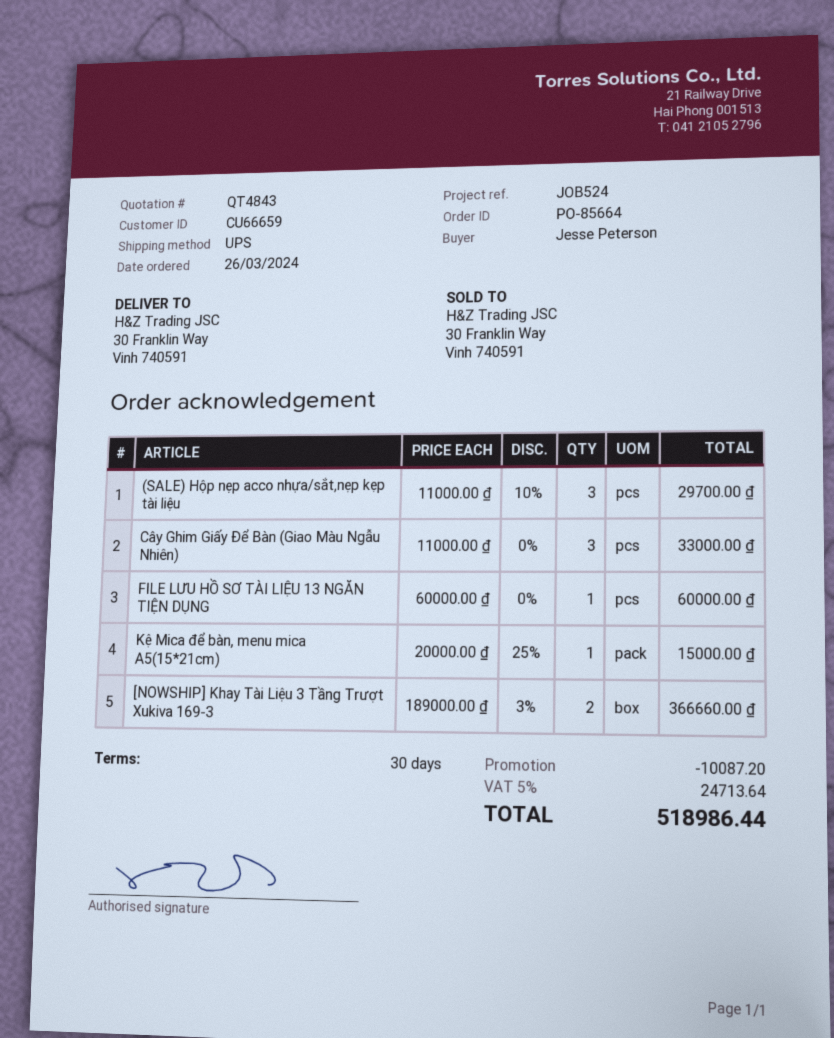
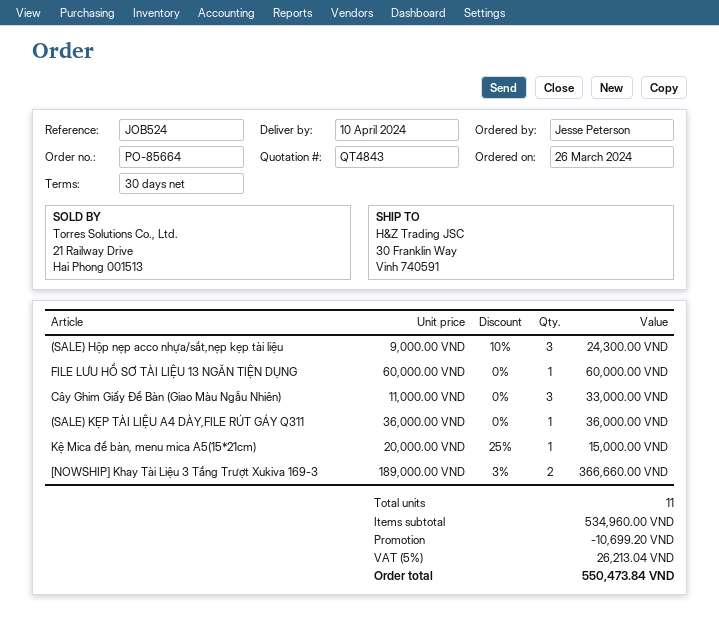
(SALE) Hộp nẹp acco nhựa/sắt,nẹp kẹp tài liệu: 3 x 11000.00 - 10% = 29700.00 -> 3 x 9000.00 - 10% = 24300.00
(SALE) KẸP TÀI LIỆU A4 DÀY,FILE RÚT GÁY Q311: none -> 1 x 36000.00 = 36000.00
discount: 10087.20 -> 10699.20
tax: 5% = 24713.64 -> 5% = 26213.04
total: 518986.44 -> 550473.84

